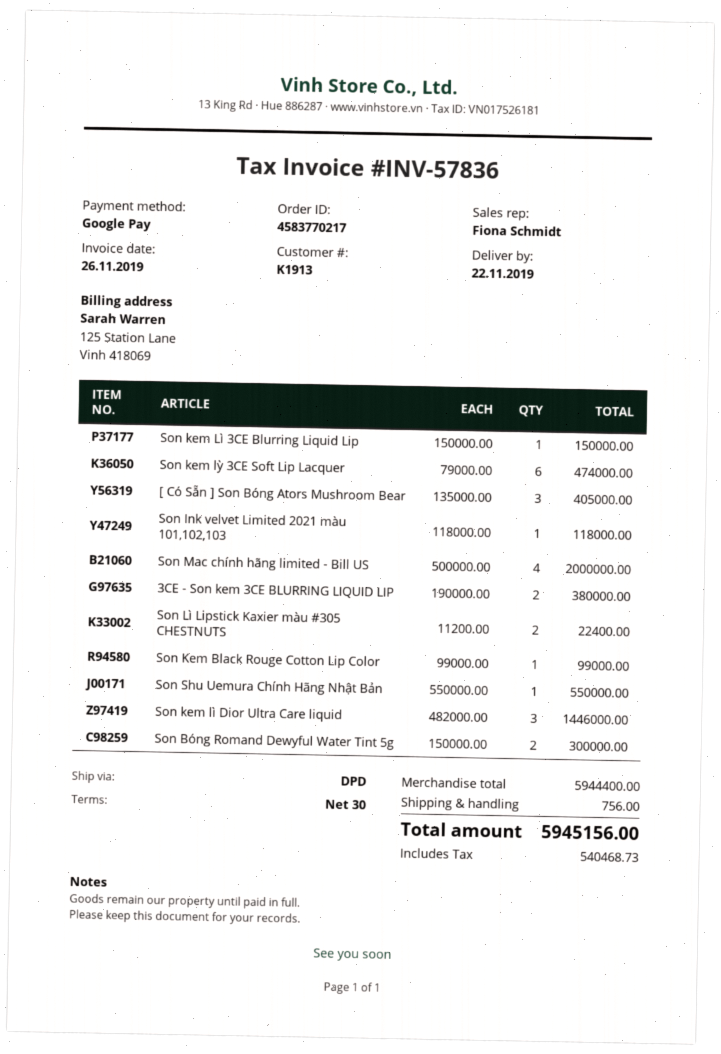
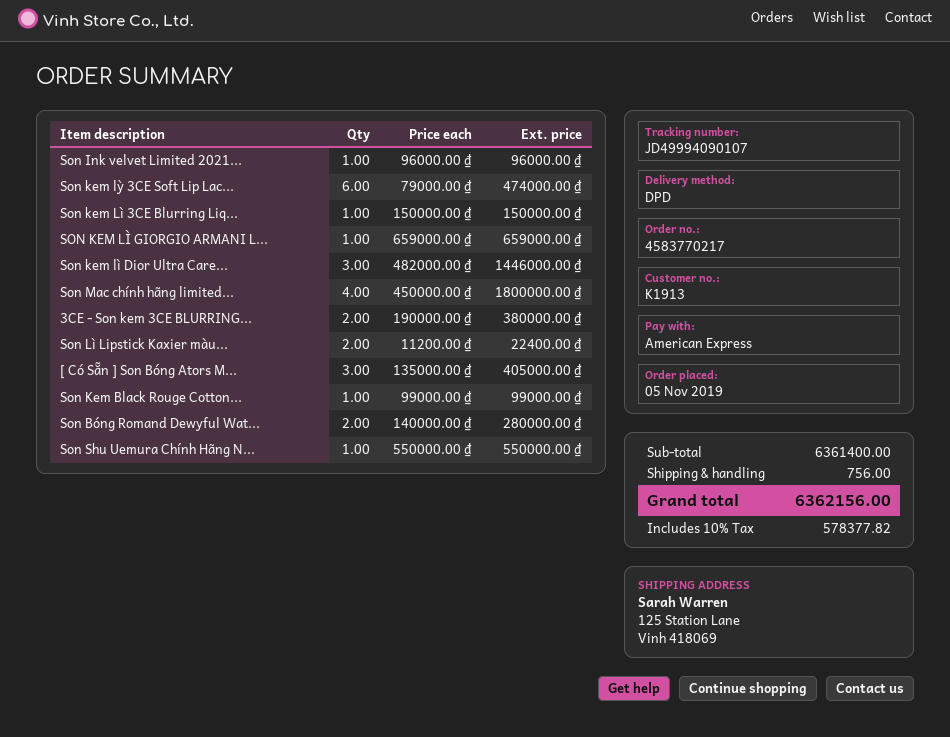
payment method: Google Pay -> American Express
Son Ink velvet Limited 2021 màu 101,102,103: 1 x 118000.00 = 118000.00 -> 1 x 96000.00 = 96000.00
Son Mac chính hãng limited - Bill US: 4 x 500000.00 = 2000000.00 -> 4 x 450000.00 = 1800000.00
Son Bóng Romand Dewyful Water Tint 5g: 2 x 150000.00 = 300000.00 -> 2 x 140000.00 = 280000.00
SON KEM LÌ GIORGIO ARMANI L...: none -> 1 x 659000.00 = 659000.00
subtotal: 5944400.00 -> 6361400.00
tax: 540468.73 -> 578377.82
total: 5945156.00 -> 6362156.00

